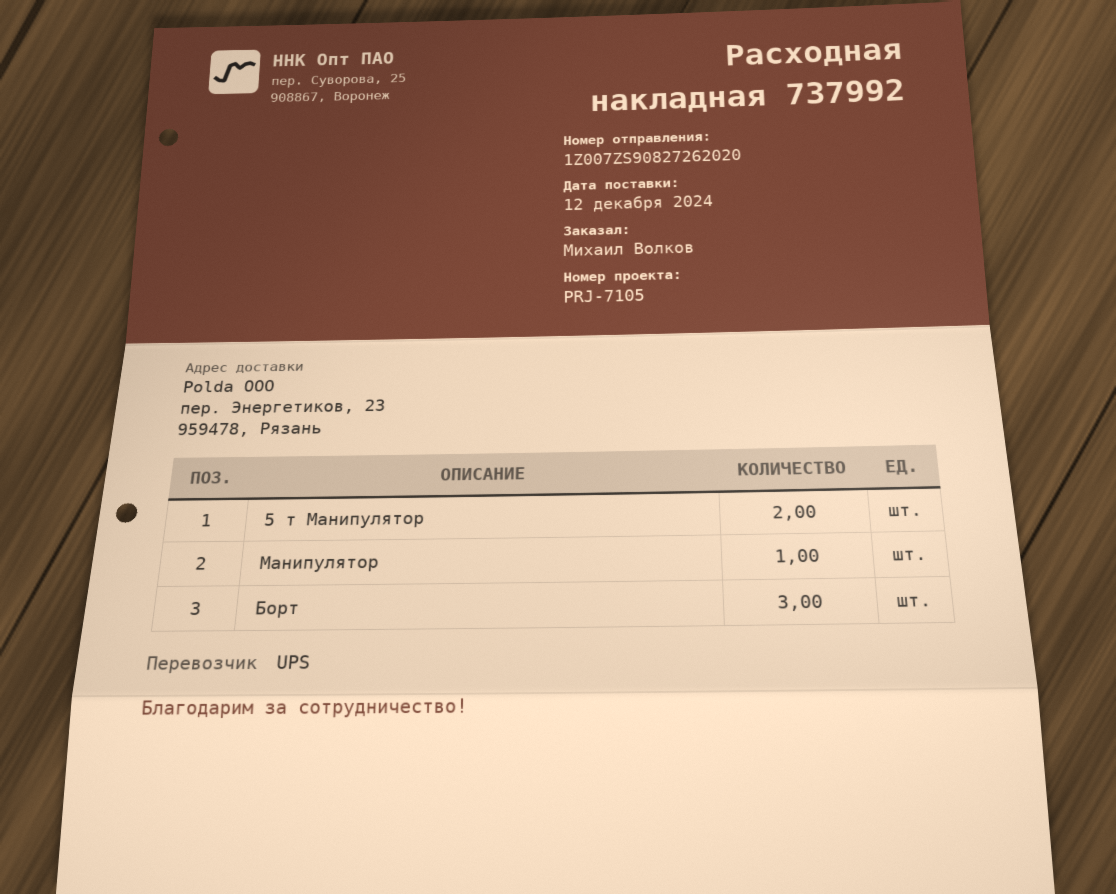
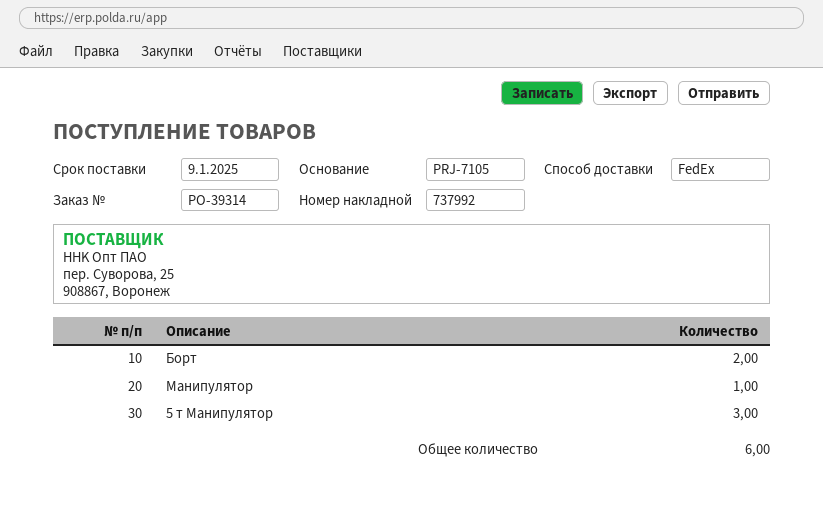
delivery date: 2024-12-12 -> 2025-01-09
shipping method: UPS -> FedEx
5 т Манипулятор: 2 -> 3
Борт: 3 -> 2

